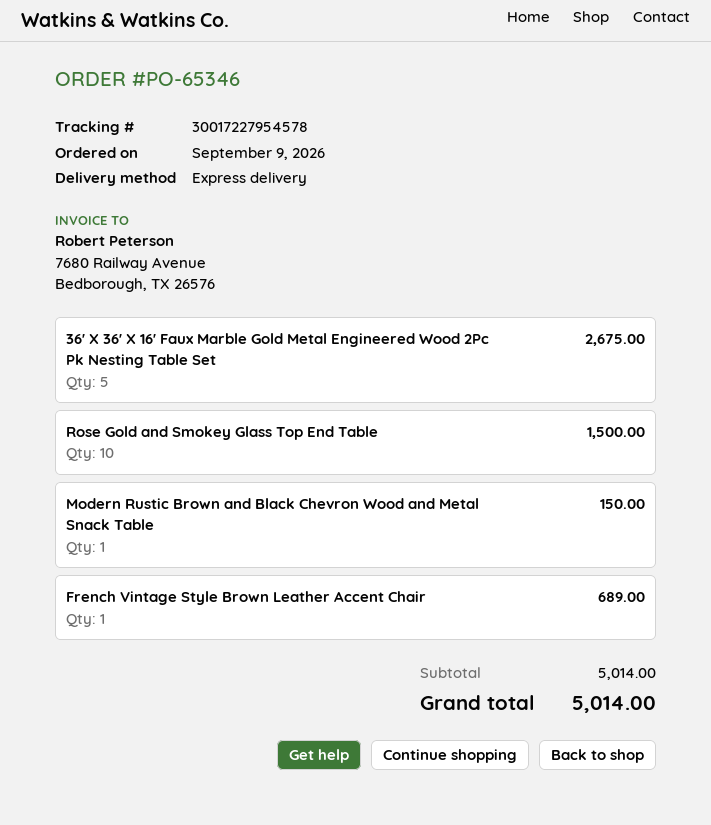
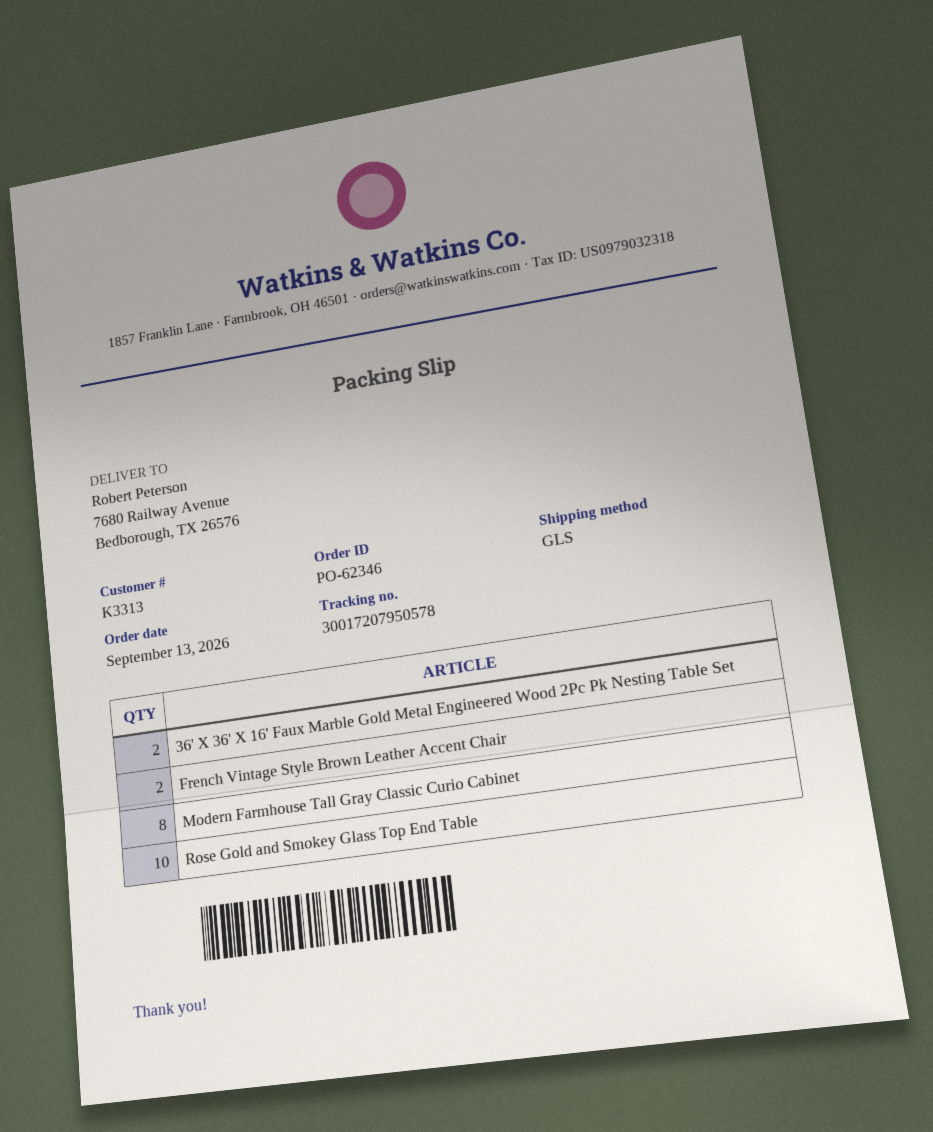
order number: PO-65346 -> PO-62346
order date: 2026-09-09 -> 2026-09-13
shipping method: express -> GLS
tracking number: 30017227954578 -> 30017207950578
36' X 36' X 16' Faux Marble Gold Metal Engineered Wood 2Pc Pk Nesting Table Set: 5 -> 2
Modern Rustic Brown and Black Chevron Wood and Metal Snack Table: 1 -> none
French Vintage Style Brown Leather Accent Chair: 1 -> 2
Modern Farmhouse Tall Gray Classic Curio Cabinet: none -> 8

